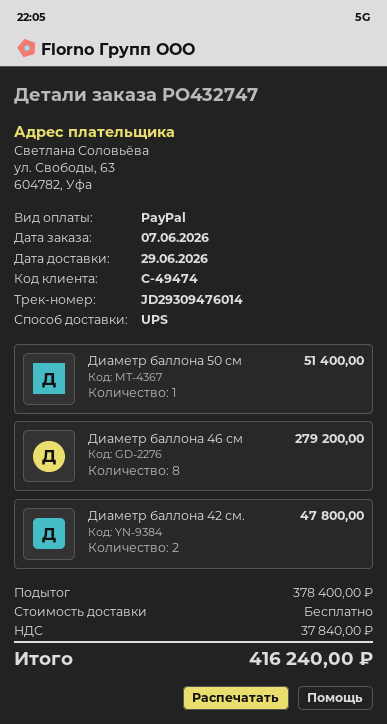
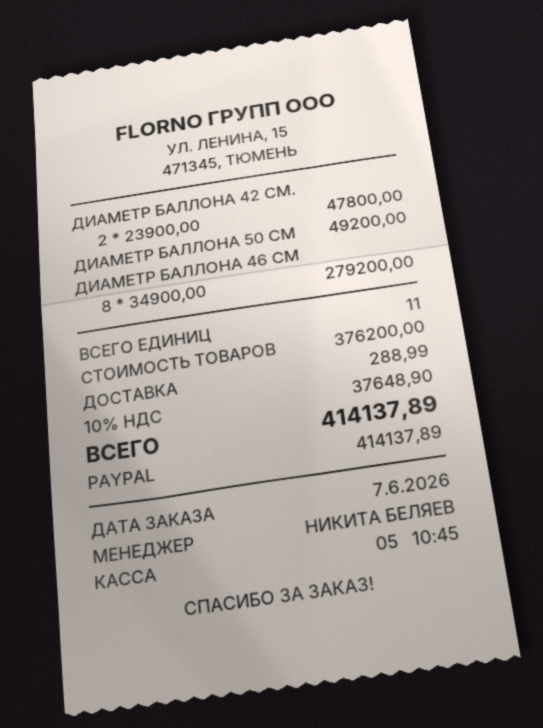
Диаметр баллона 50 см: 1 for 51400.00 -> 1 for 49200.00
subtotal: 378400.00 -> 376200.00
shipping: 0.00 -> 288.99
tax: 37840.00 -> 37648.90
total: 416240.00 -> 414137.89

